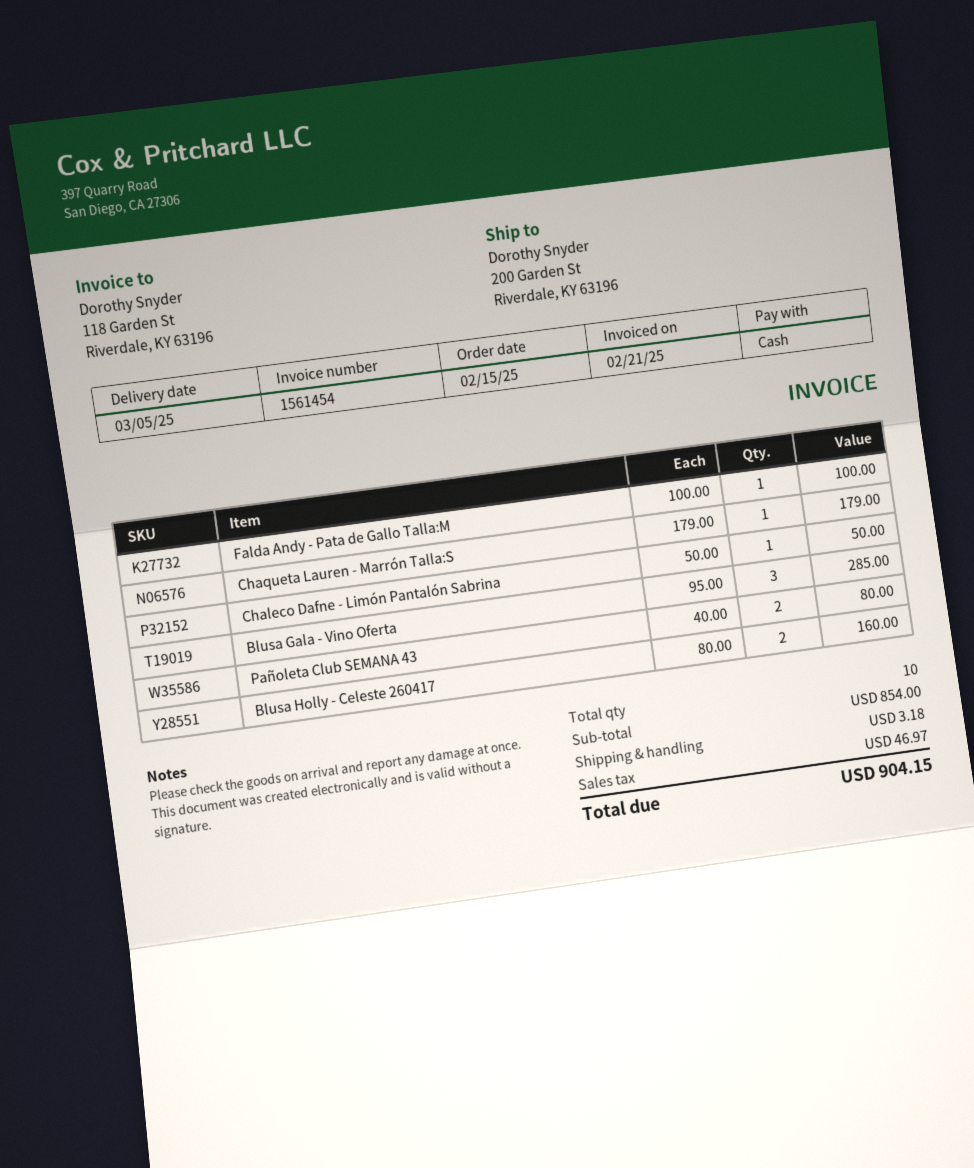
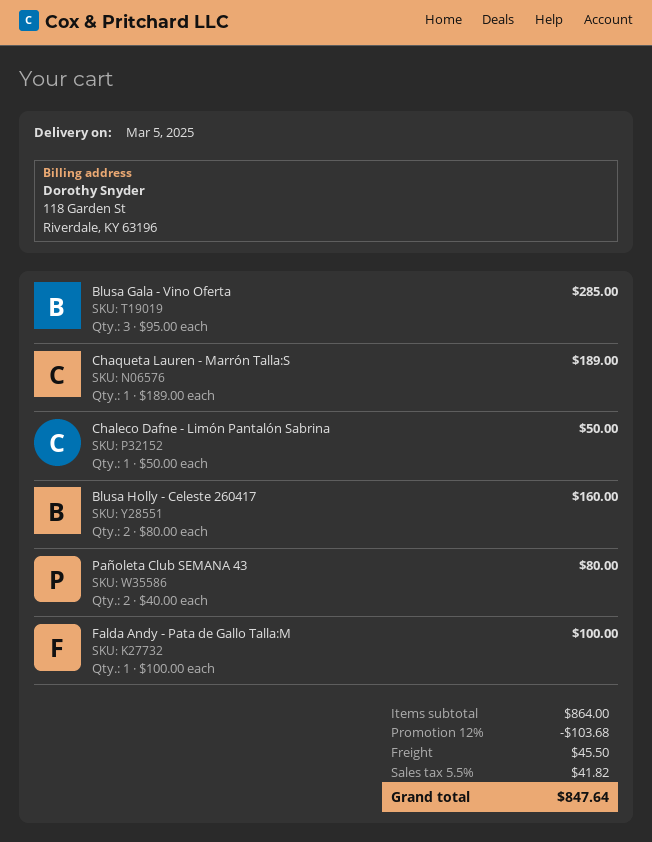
Chaqueta Lauren - Marrón Talla:S: 1 x 179.00 = 179.00 -> 1 x 189.00 = 189.00
subtotal: 854.00 -> 864.00
discount: none -> 12% = 103.68
shipping: 3.18 -> 45.50
tax: 46.97 -> 41.82
total: 904.15 -> 847.64

